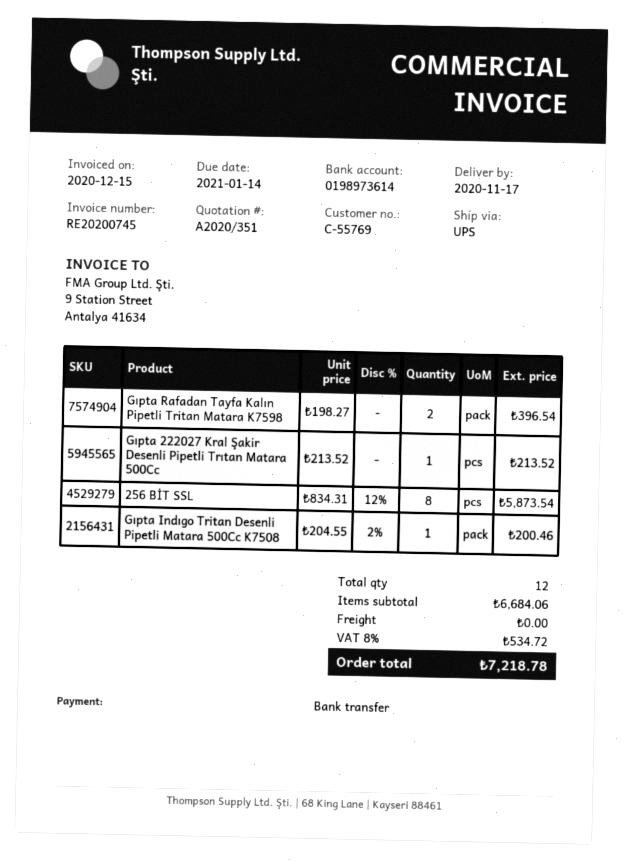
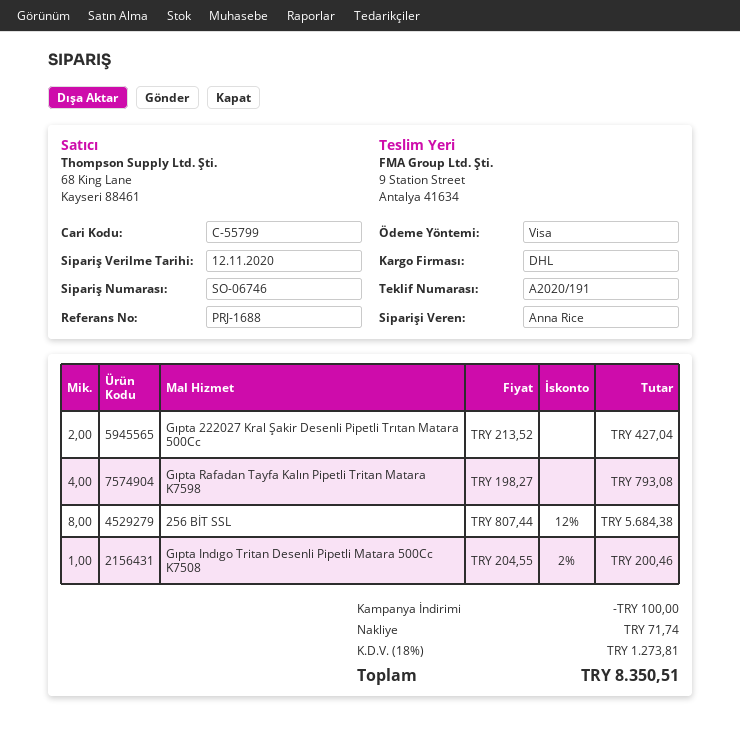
quote number: A2020/351 -> A2020/191
customer number: C-55769 -> C-55799
payment method: bank transfer -> Visa
shipping method: UPS -> DHL
Gıpta Rafadan Tayfa Kalın Pipetli Tritan Matara K7598: 2 x 198.27 = 396.54 -> 4 x 198.27 = 793.08
Gıpta 222027 Kral Şakir Desenli Pipetli Trıtan Matara 500Cc: 1 x 213.52 = 213.52 -> 2 x 213.52 = 427.04
256 BİT SSL: 8 x 834.31 - 12% = 5873.54 -> 8 x 807.44 - 12% = 5684.38
discount: none -> 100.00
shipping: 0.00 -> 71.74
tax: 8% = 534.72 -> 18% = 1273.81
total: 7218.78 -> 8350.51

